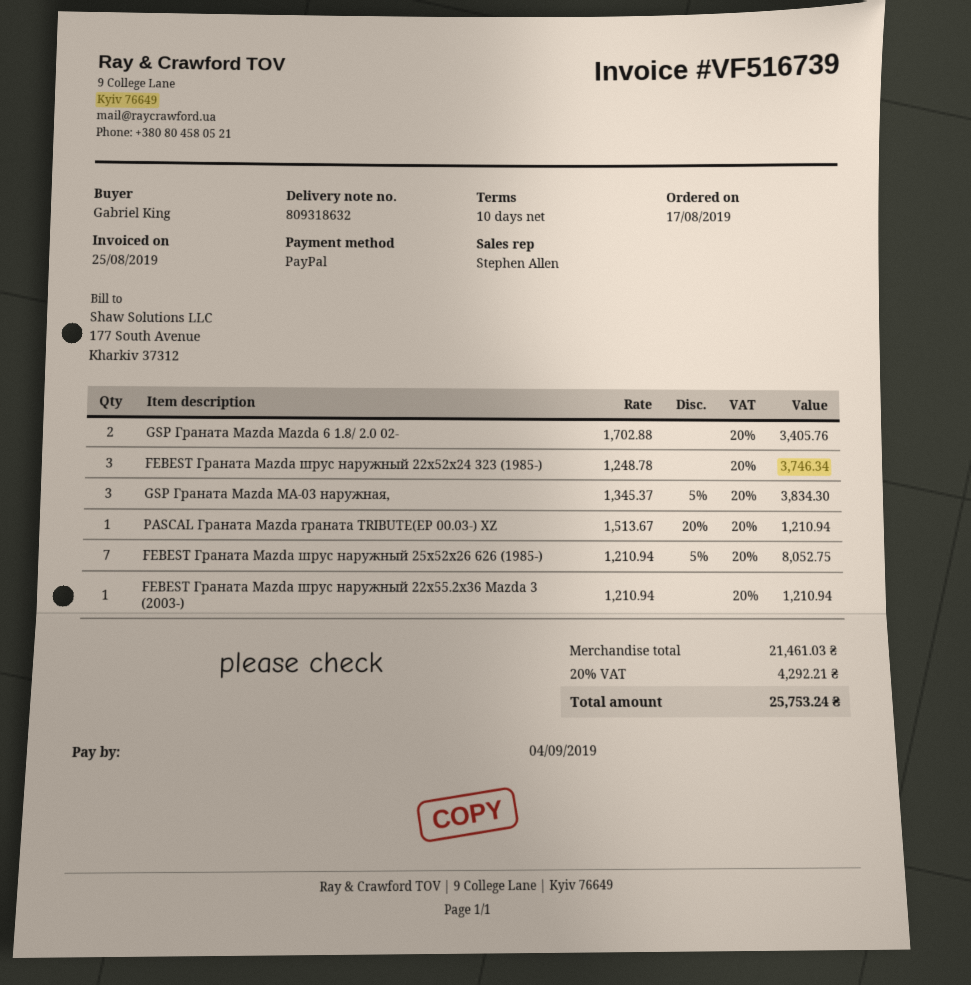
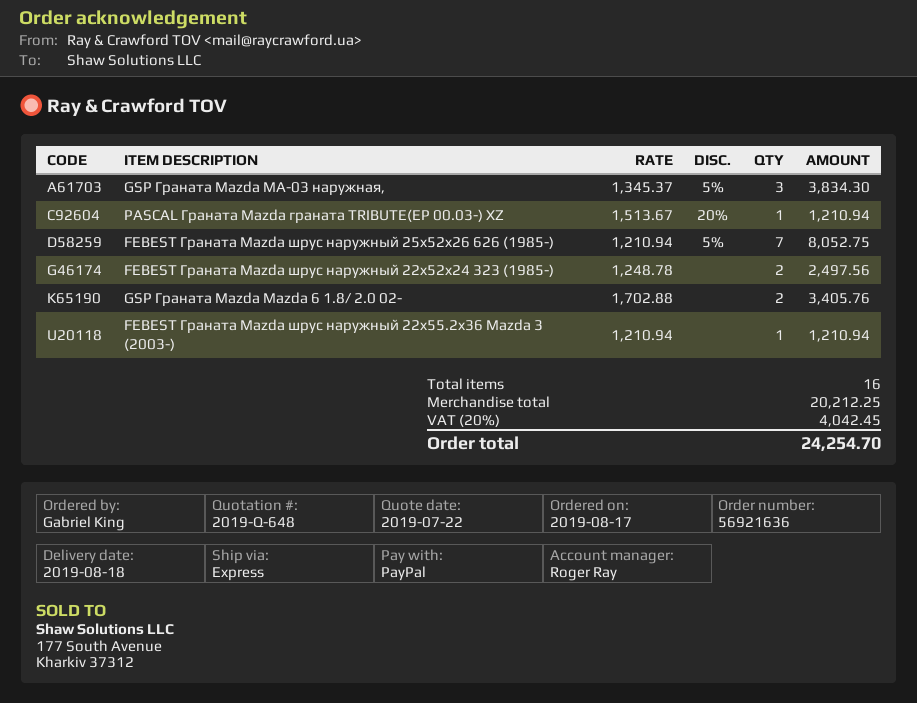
sales rep: Stephen Allen -> Roger Ray
FEBEST Граната Mazda шрус наружный 22x52x24 323 (1985-): 3 x 1248.78 = 3746.34 -> 2 x 1248.78 = 2497.56
subtotal: 21461.03 -> 20212.25
tax: 20% = 4292.21 -> 20% = 4042.45
total: 25753.24 -> 24254.70

